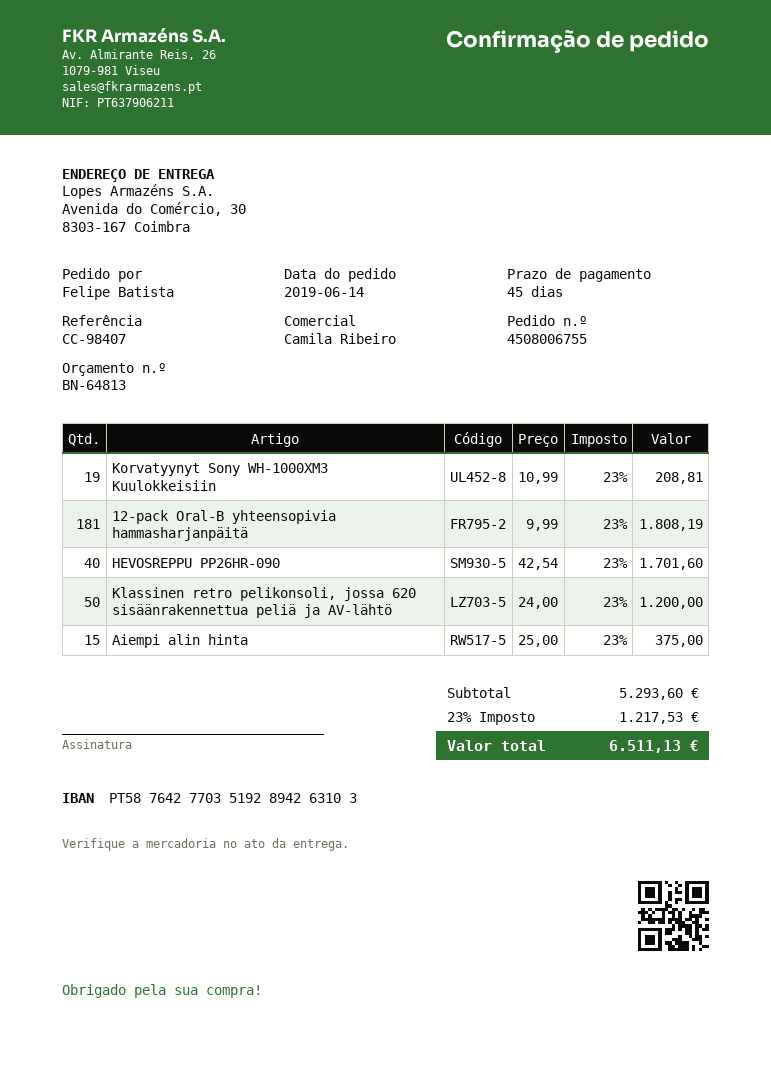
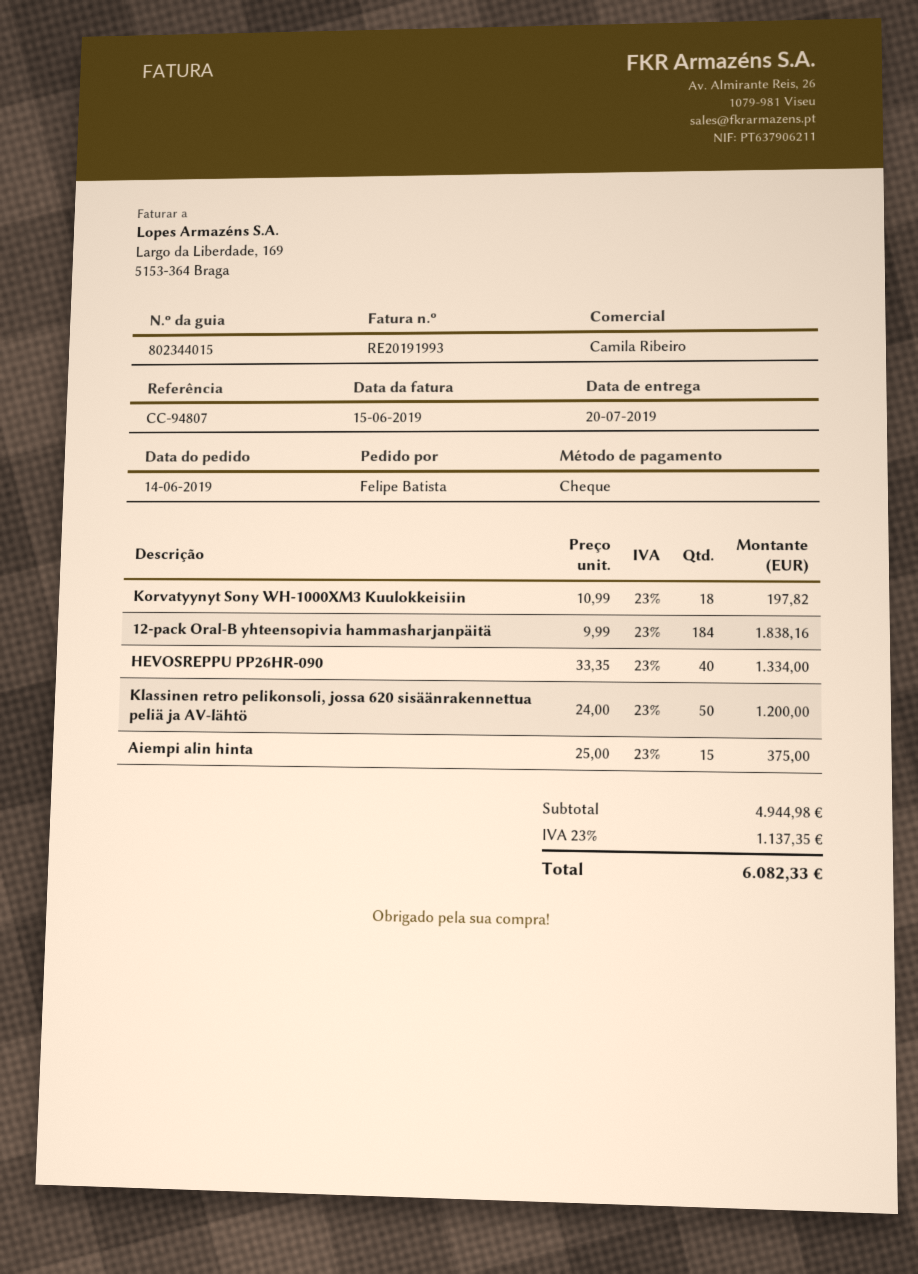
reference: CC-98407 -> CC-94807
Korvatyynyt Sony WH-1000XM3 Kuulokkeisiin: 19 x 10.99 = 208.81 -> 18 x 10.99 = 197.82
12-pack Oral-B yhteensopivia hammasharjanpäitä: 181 x 9.99 = 1808.19 -> 184 x 9.99 = 1838.16
HEVOSREPPU PP26HR-090: 40 x 42.54 = 1701.60 -> 40 x 33.35 = 1334.00
subtotal: 5293.60 -> 4944.98
tax: 23% = 1217.53 -> 23% = 1137.35
total: 6511.13 -> 6082.33

